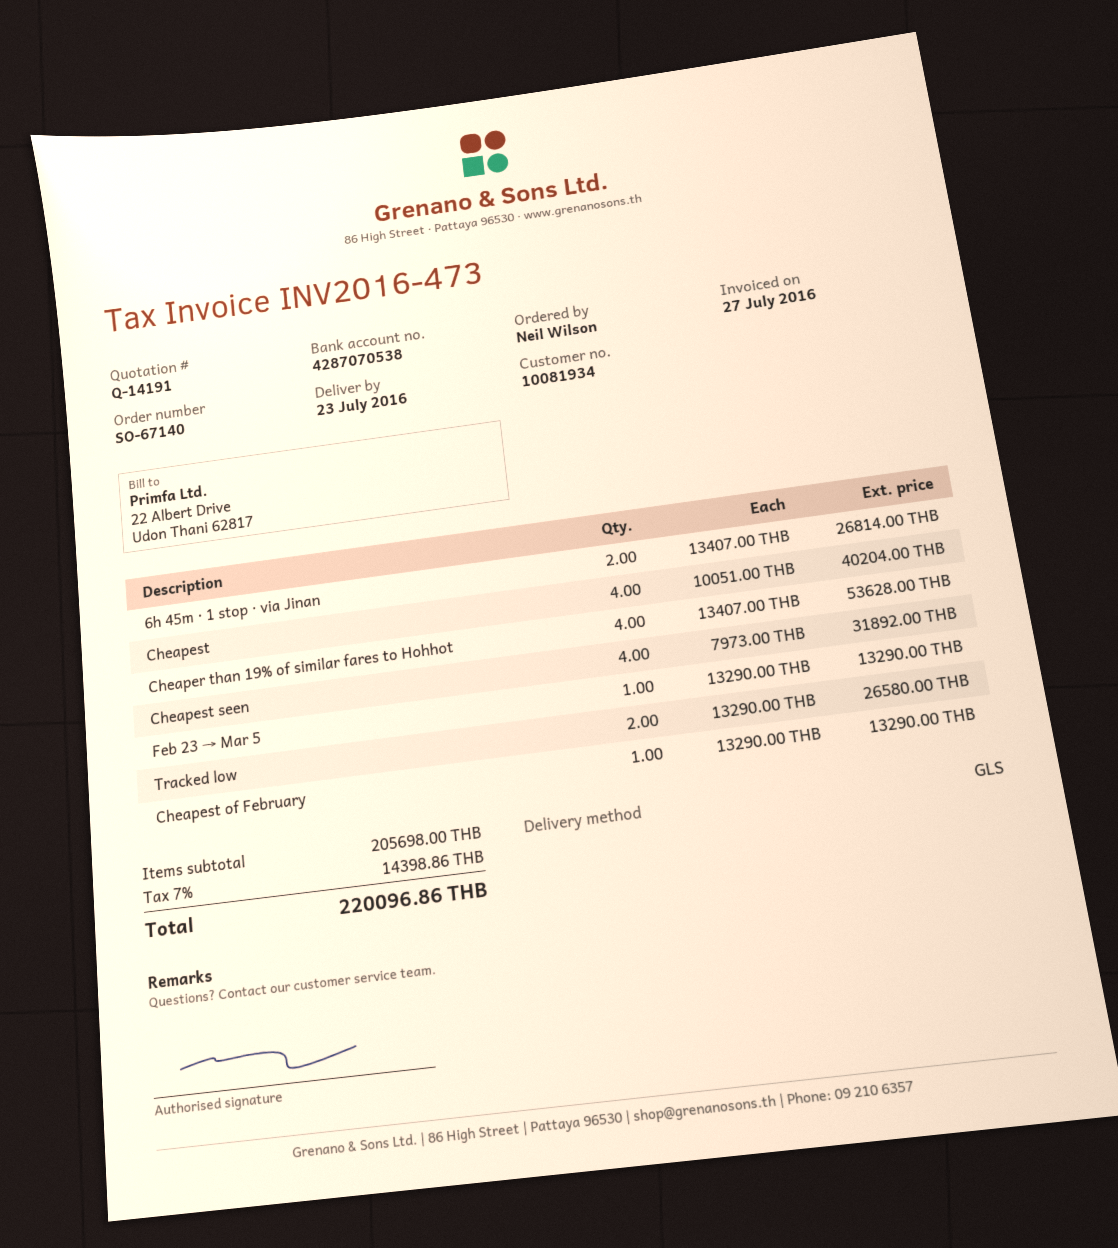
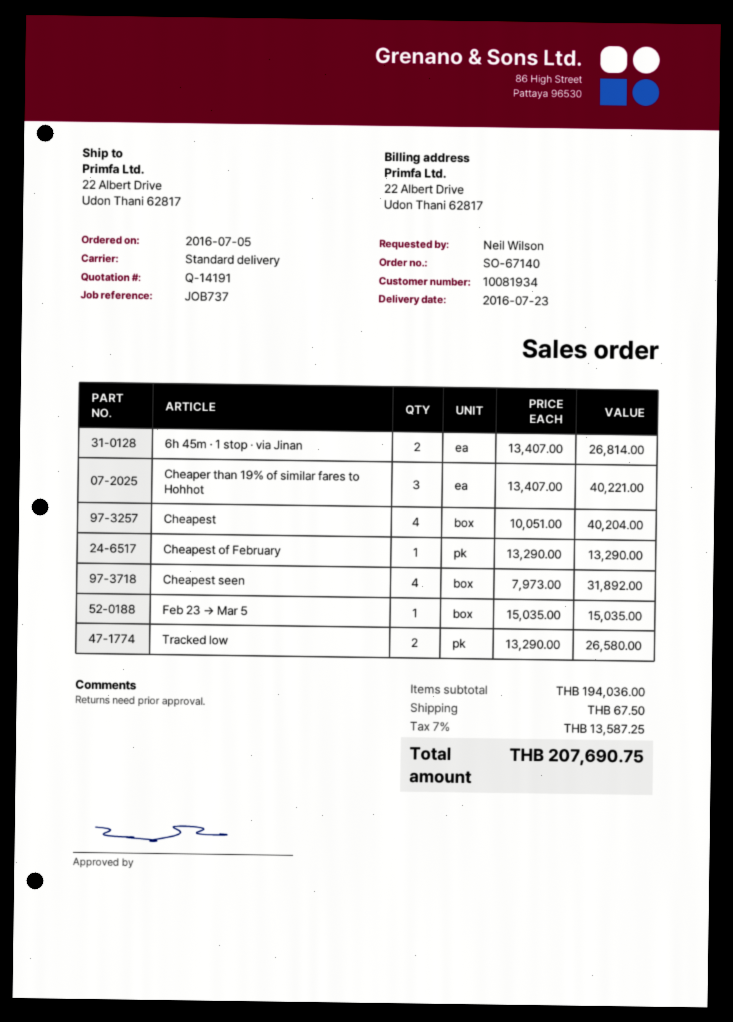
shipping method: GLS -> standard
Cheaper than 19% of similar fares to Hohhot: 4 x 13407.00 = 53628.00 -> 3 x 13407.00 = 40221.00
Feb 23 → Mar 5: 1 x 13290.00 = 13290.00 -> 1 x 15035.00 = 15035.00
subtotal: 205698.00 -> 194036.00
shipping: none -> 67.50
tax: 7% = 14398.86 -> 7% = 13587.25
total: 220096.86 -> 207690.75

